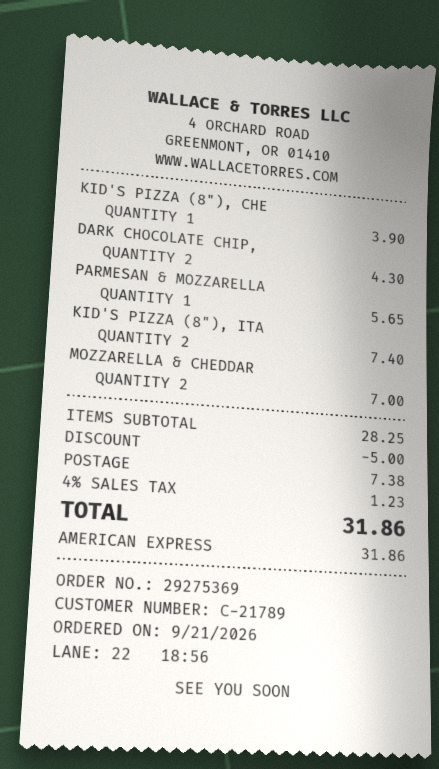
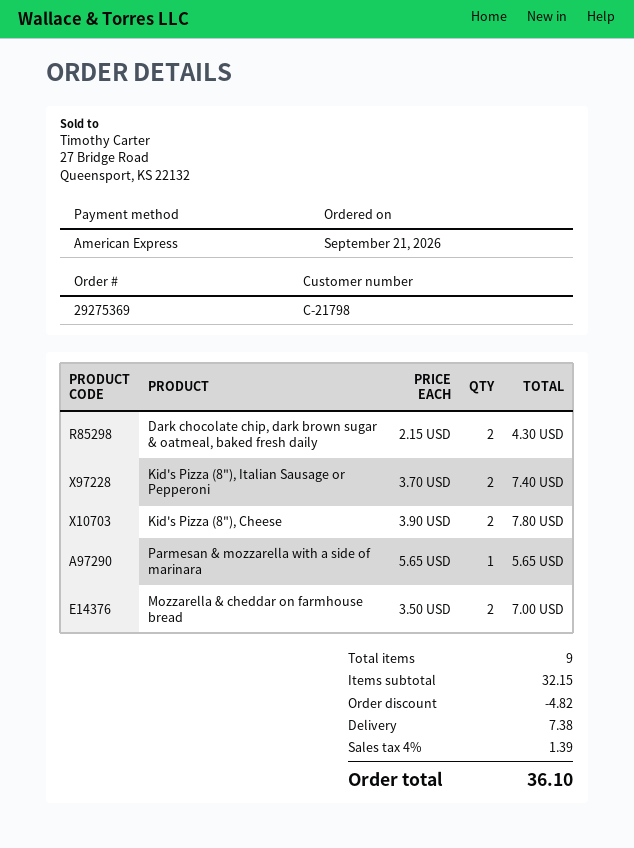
customer number: C-21789 -> C-21798
KID'S PIZZA (8"), CHE: 1 for 3.90 -> 2 for 7.80
subtotal: 28.25 -> 32.15
discount: 5.00 -> 4.82
tax: 4% = 1.23 -> 4% = 1.39
total: 31.86 -> 36.10

